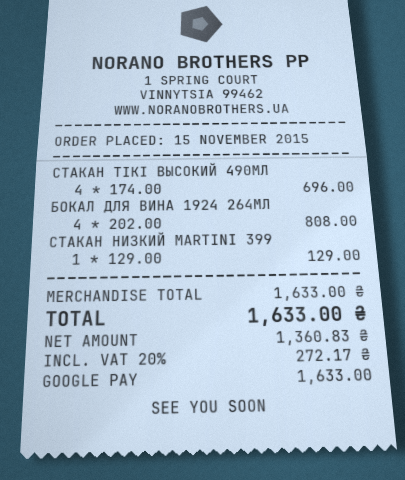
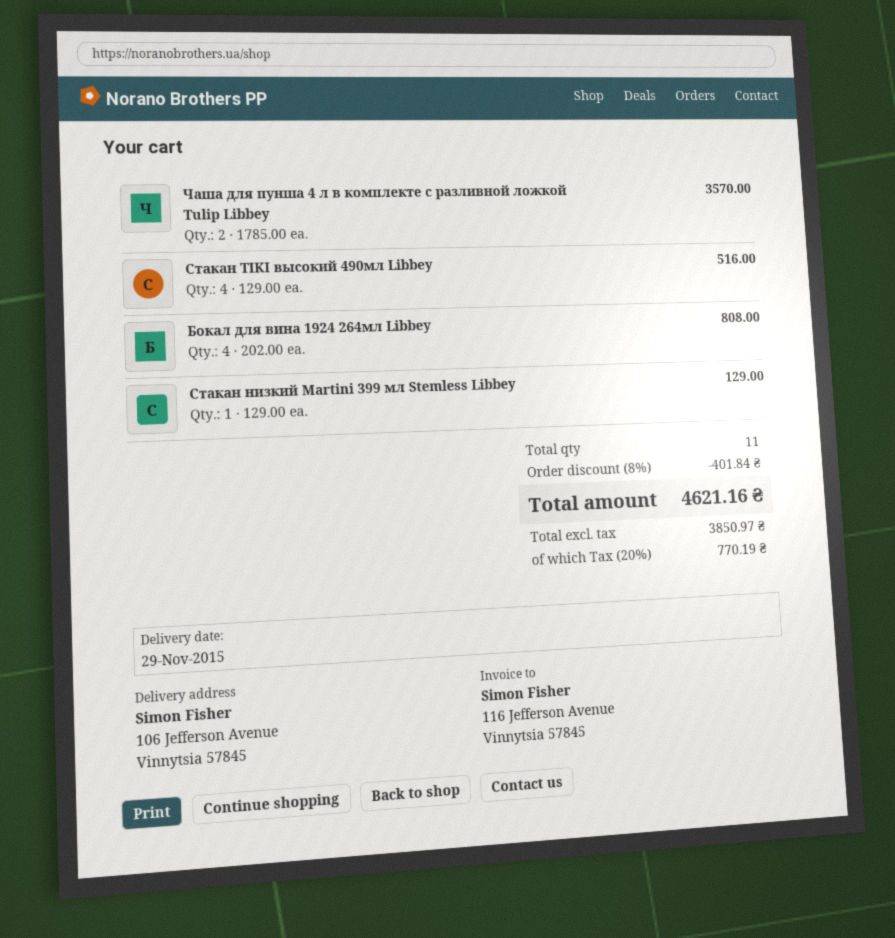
СТАКАН TIKI ВЫСОКИЙ 490МЛ: 4 x 174.00 = 696.00 -> 4 x 129.00 = 516.00
Чаша для пунша 4 л в комплекте с разливной ложкой Tulip Libbey: none -> 2 x 1785.00 = 3570.00
discount: none -> 8% = 401.84
net: 1360.83 -> 3850.97
tax: 20% = 272.17 -> 20% = 770.19
total: 1633.00 -> 4621.16

